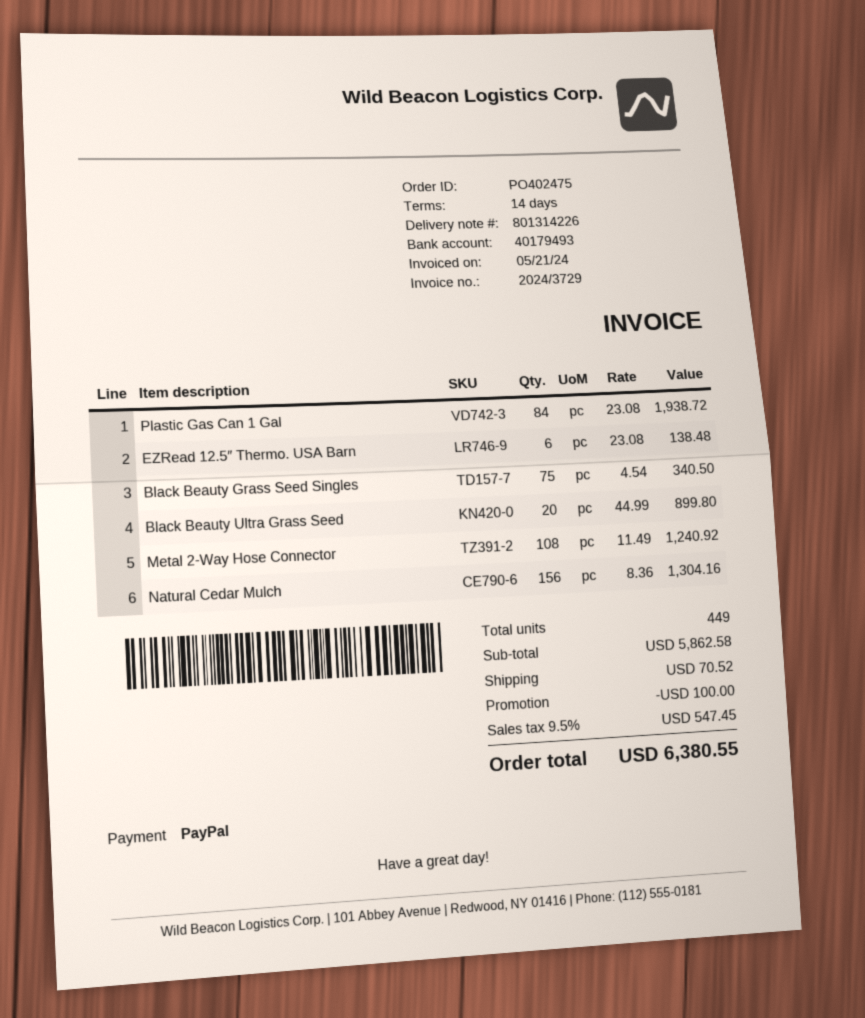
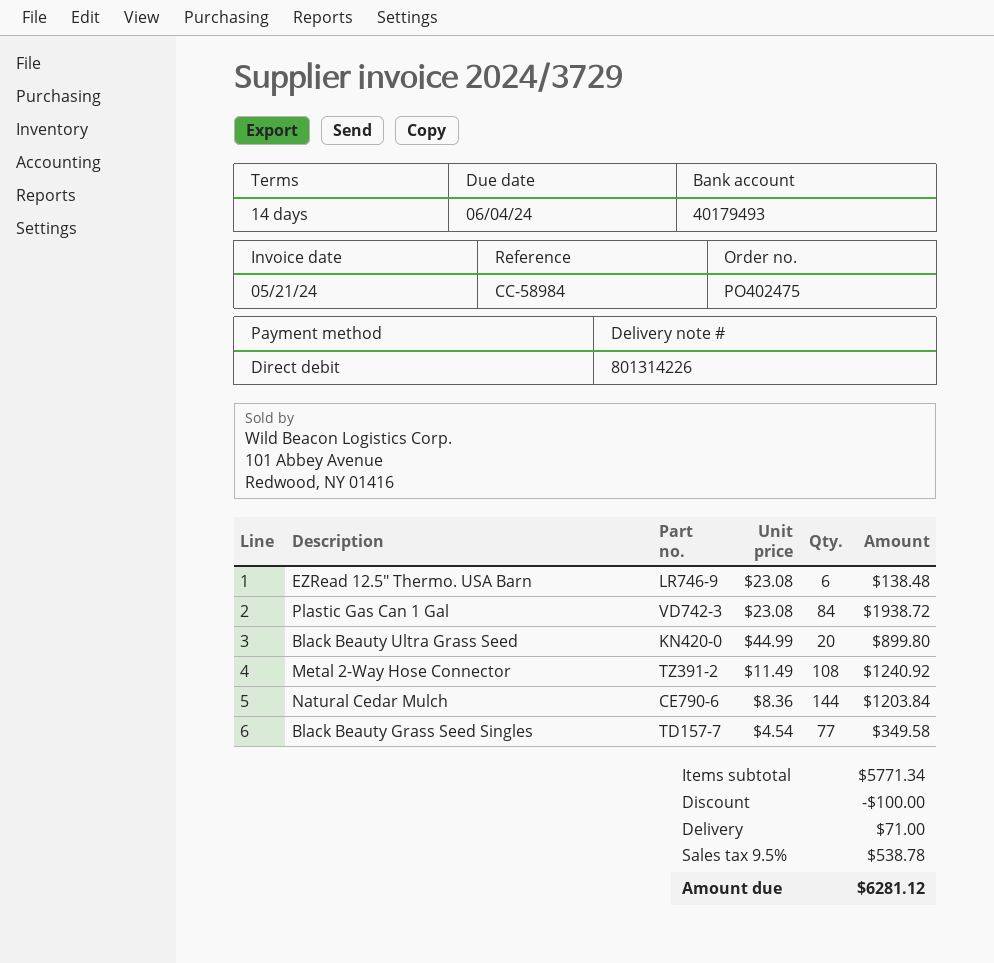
payment method: PayPal -> direct debit
Black Beauty Grass Seed Singles: 75 x 4.54 = 340.50 -> 77 x 4.54 = 349.58
Natural Cedar Mulch: 156 x 8.36 = 1304.16 -> 144 x 8.36 = 1203.84
subtotal: 5862.58 -> 5771.34
shipping: 70.52 -> 71.00
tax: 9.5% = 547.45 -> 9.5% = 538.78
total: 6380.55 -> 6281.12

